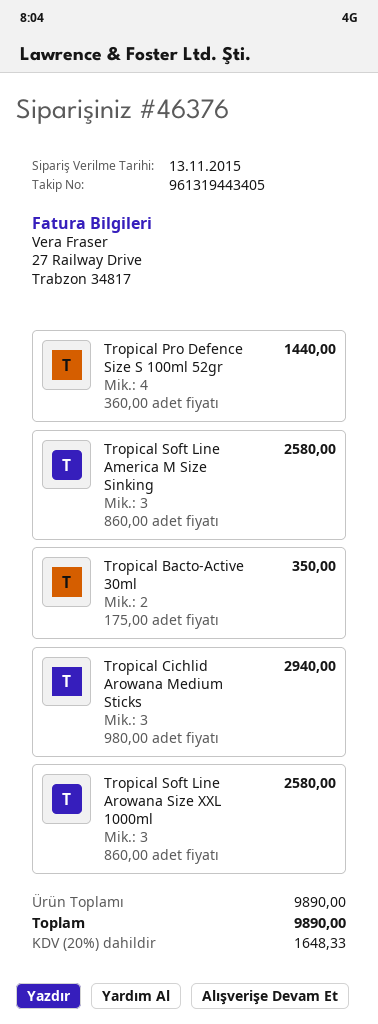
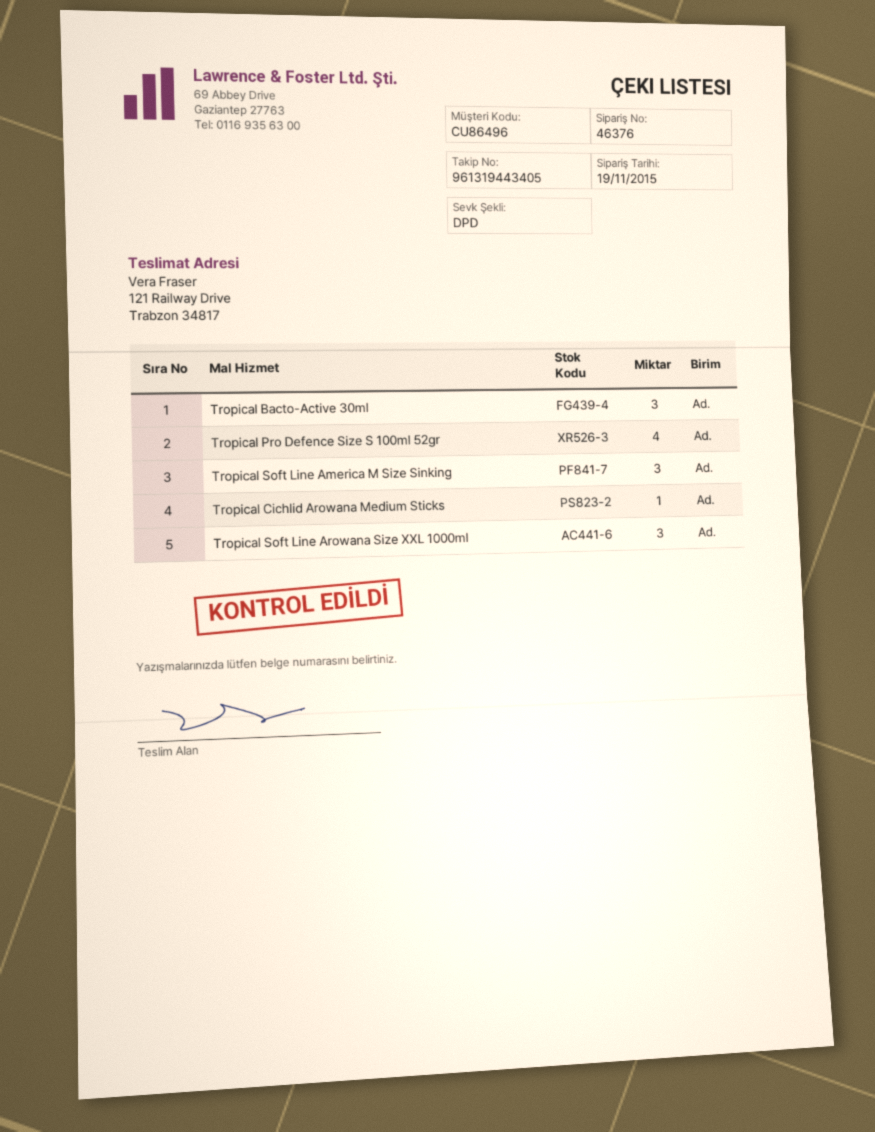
order date: 2015-11-13 -> 2015-11-19
Tropical Bacto-Active 30ml: 2 -> 3
Tropical Cichlid Arowana Medium Sticks: 3 -> 1

